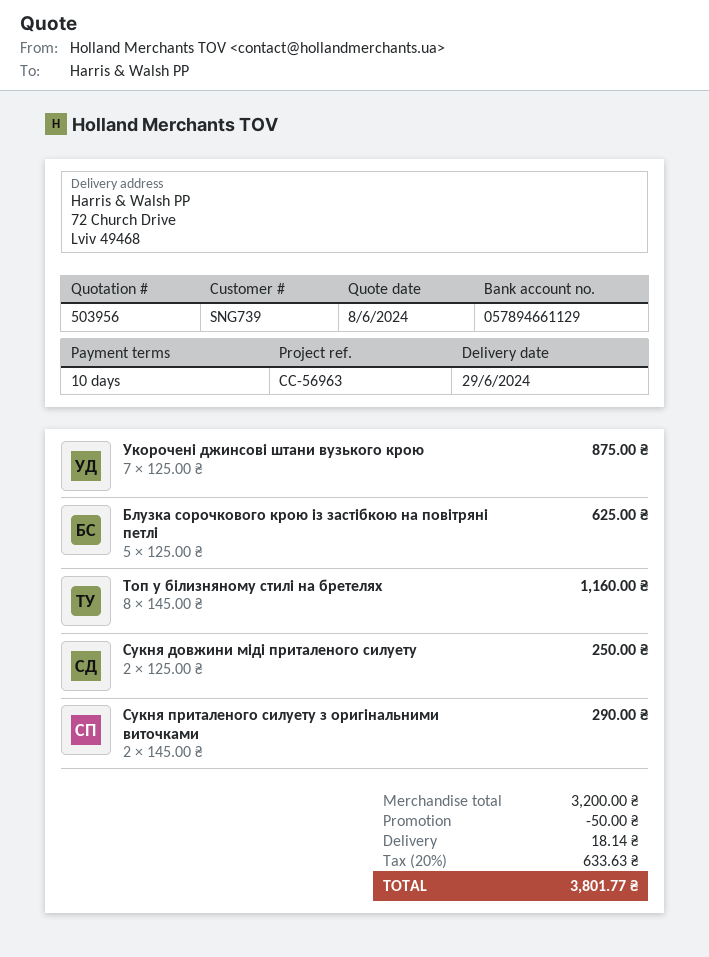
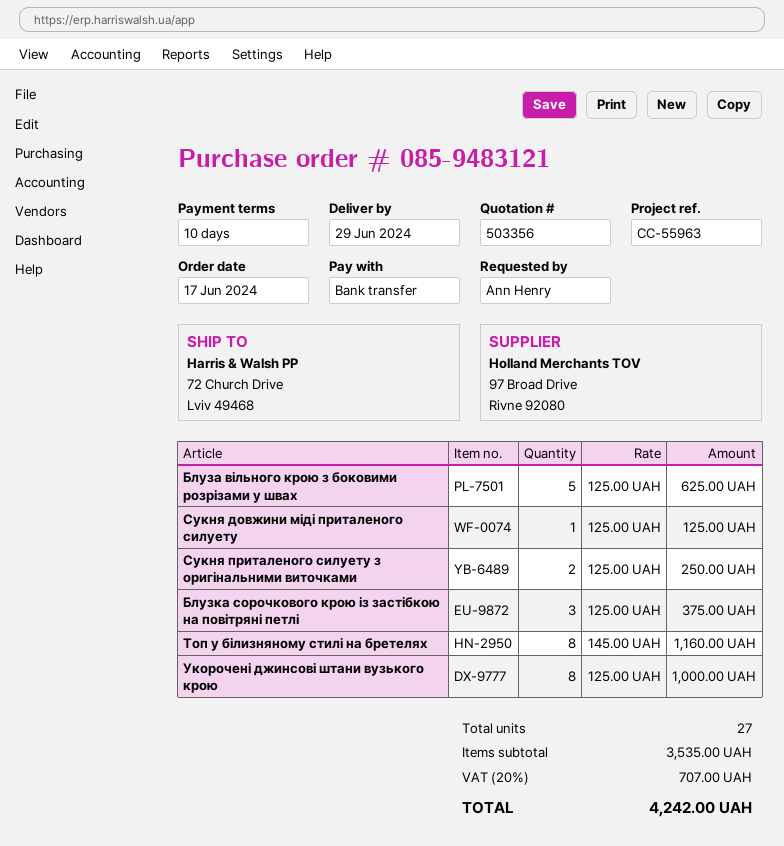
quote number: 503956 -> 503356
reference: CC-56963 -> CC-55963
Укорочені джинсові штани вузького крою: 7 x 125.00 = 875.00 -> 8 x 125.00 = 1000.00
Блузка сорочкового крою із застібкою на повітряні петлі: 5 x 125.00 = 625.00 -> 3 x 125.00 = 375.00
Сукня довжини міді приталеного силуету: 2 x 125.00 = 250.00 -> 1 x 125.00 = 125.00
Сукня приталеного силуету з оригінальними виточками: 2 x 145.00 = 290.00 -> 2 x 125.00 = 250.00
Блуза вільного крою з боковими розрізами у швах: none -> 5 x 125.00 = 625.00
subtotal: 3200.00 -> 3535.00
discount: 50.00 -> none
shipping: 18.14 -> none
tax: 20% = 633.63 -> 20% = 707.00
total: 3801.77 -> 4242.00

